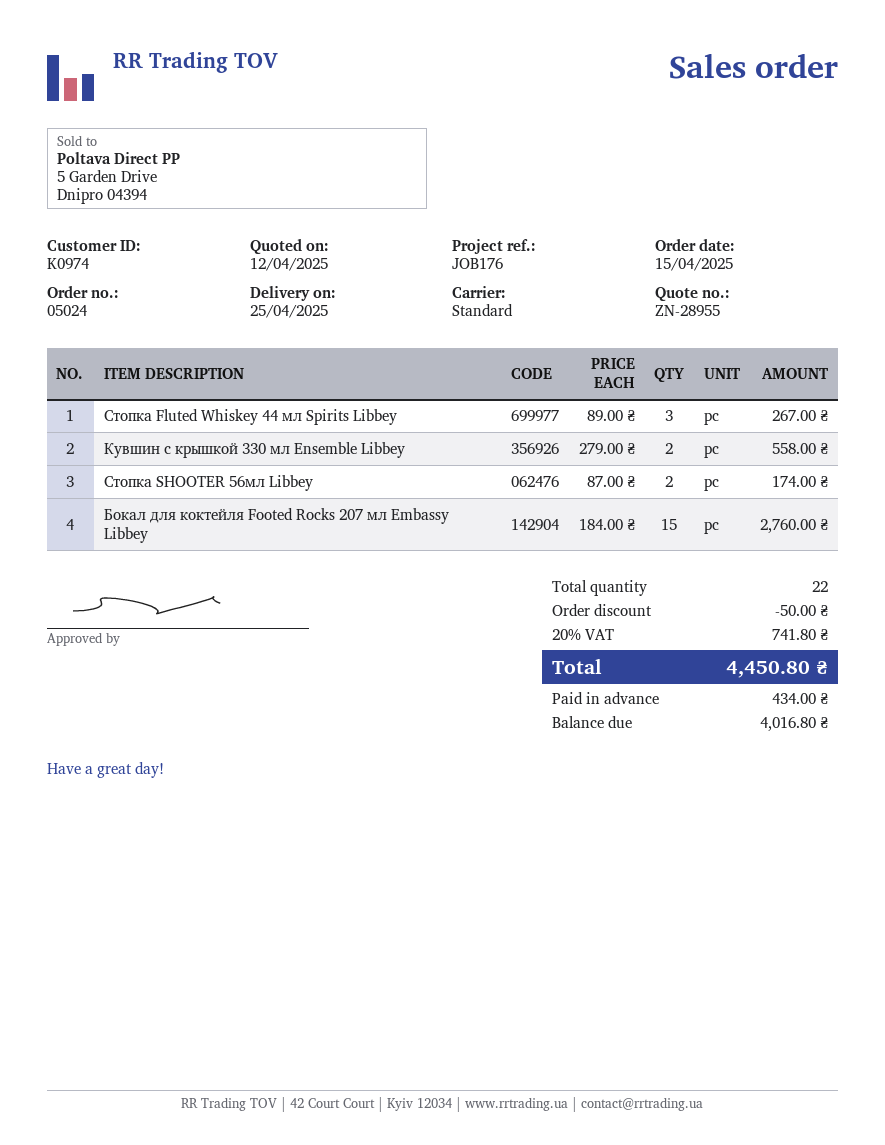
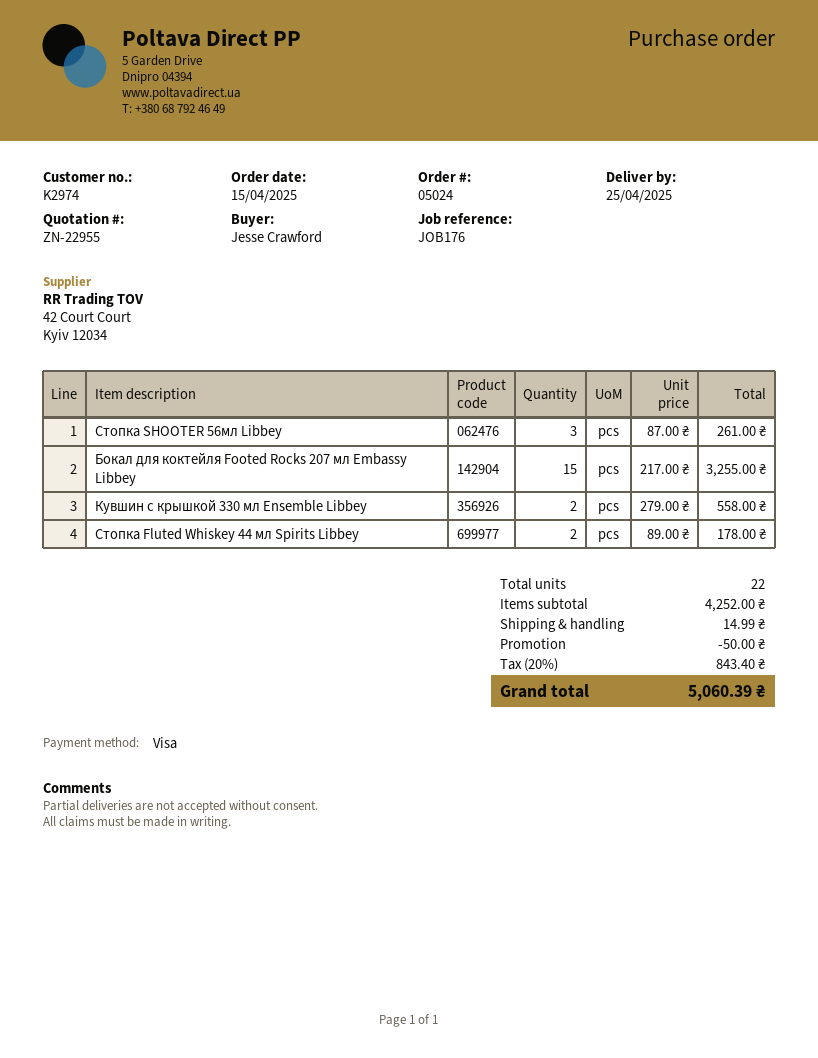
quote number: ZN-28955 -> ZN-22955
customer number: K0974 -> K2974
Стопка Fluted Whiskey 44 мл Spirits Libbey: 3 x 89.00 = 267.00 -> 2 x 89.00 = 178.00
Стопка SHOOTER 56мл Libbey: 2 x 87.00 = 174.00 -> 3 x 87.00 = 261.00
Бокал для коктейля Footed Rocks 207 мл Embassy Libbey: 15 x 184.00 = 2760.00 -> 15 x 217.00 = 3255.00
shipping: none -> 14.99
tax: 20% = 741.80 -> 20% = 843.40
total: 4450.80 -> 5060.39

